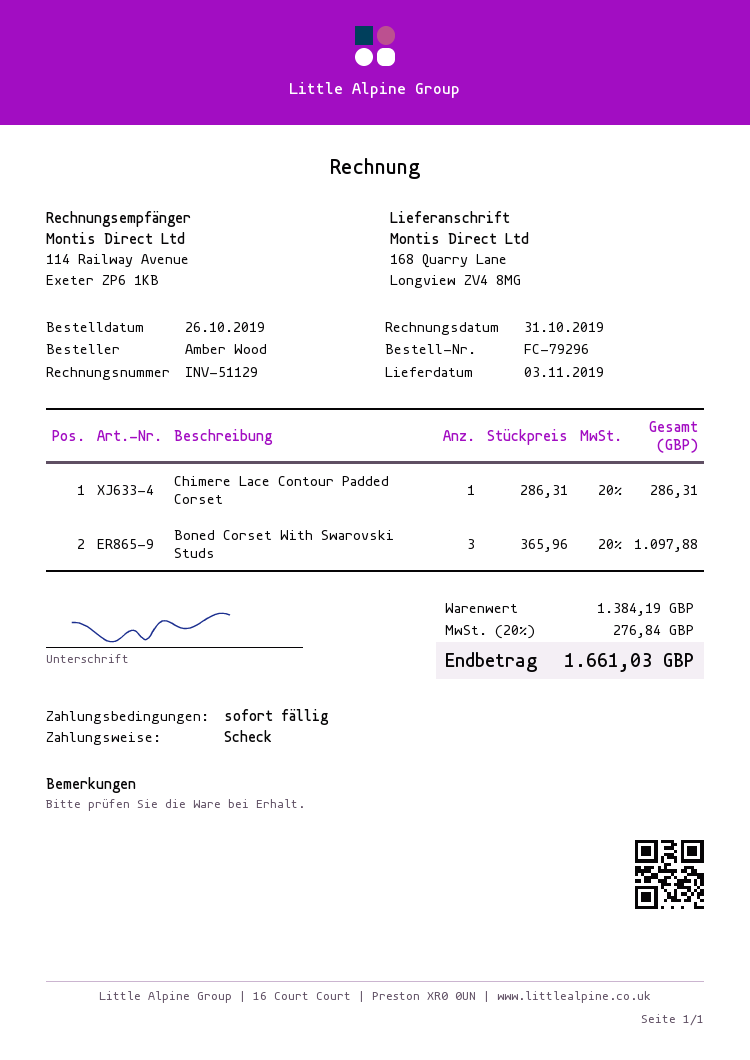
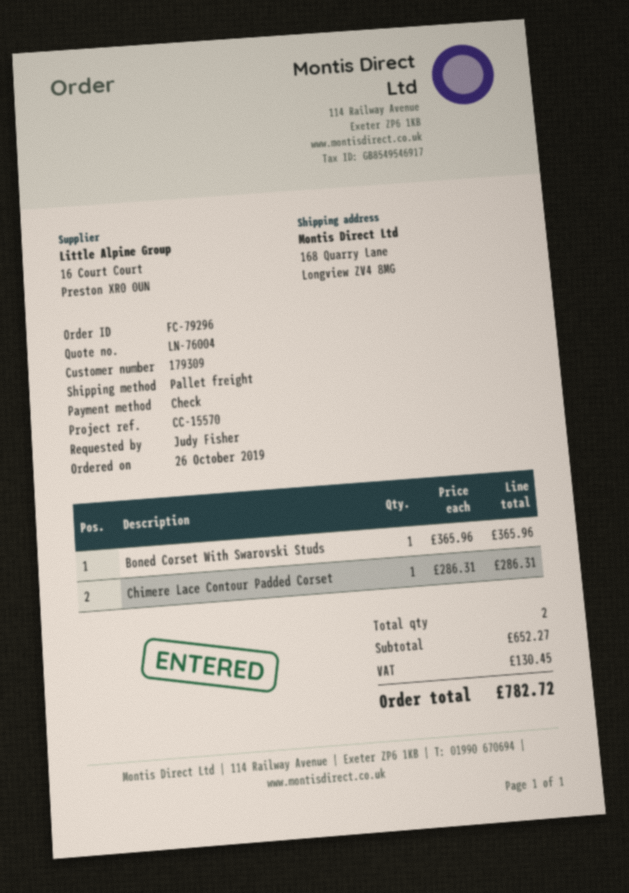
ordered by: Amber Wood -> Judy Fisher
Boned Corset With Swarovski Studs: 3 x 365.96 = 1097.88 -> 1 x 365.96 = 365.96
subtotal: 1384.19 -> 652.27
tax: 276.84 -> 130.45
total: 1661.03 -> 782.72

